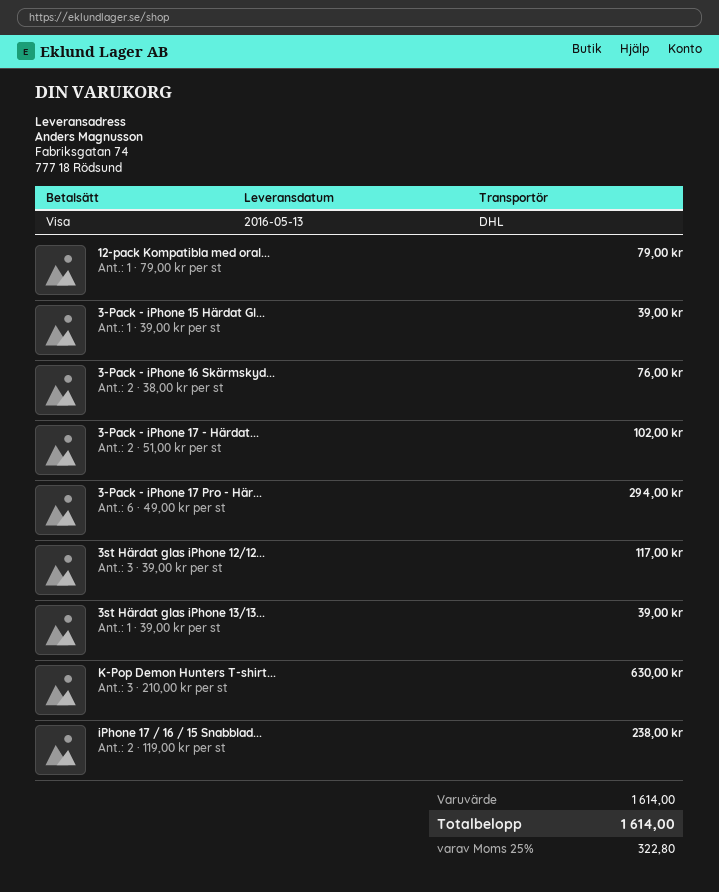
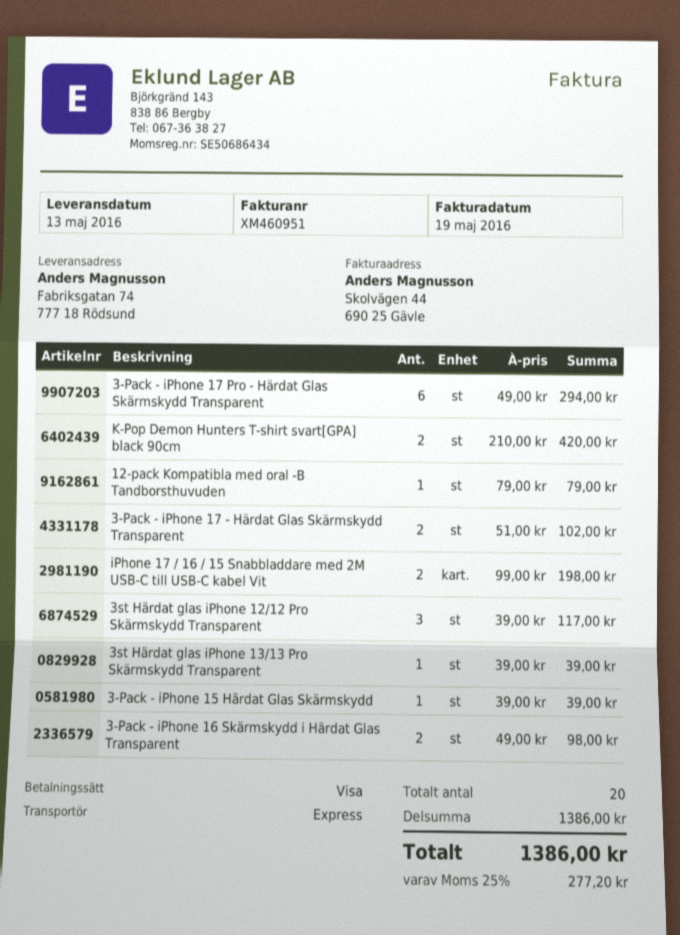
shipping method: DHL -> express
3-Pack - iPhone 16 Skärmskyd...: 2 x 38.00 = 76.00 -> 2 x 49.00 = 98.00
K-Pop Demon Hunters T-shirt...: 3 x 210.00 = 630.00 -> 2 x 210.00 = 420.00
iPhone 17 / 16 / 15 Snabblad...: 2 x 119.00 = 238.00 -> 2 x 99.00 = 198.00
subtotal: 1614.00 -> 1386.00
tax: 25% = 322.80 -> 25% = 277.20
total: 1614.00 -> 1386.00

